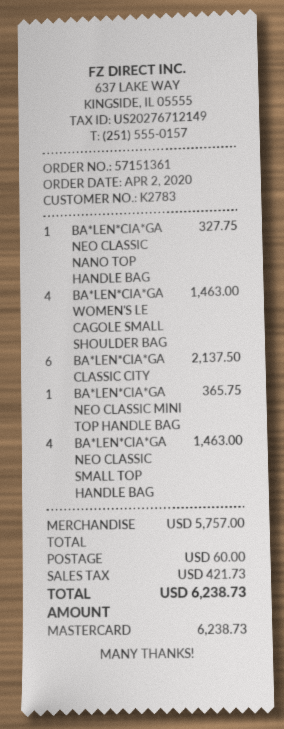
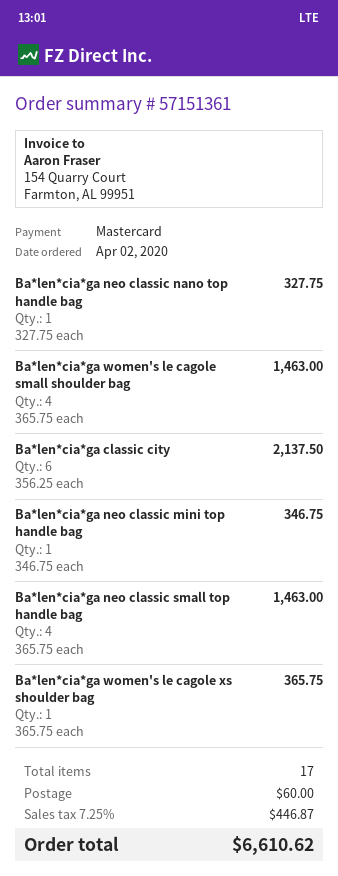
BA*LEN*CIA*GA NEO CLASSIC MINI TOP HANDLE BAG: 1 for 365.75 -> 1 for 346.75
Ba*len*cia*ga women's le cagole xs shoulder bag: none -> 1 for 365.75
tax: 421.73 -> 446.87
total: 6238.73 -> 6610.62

